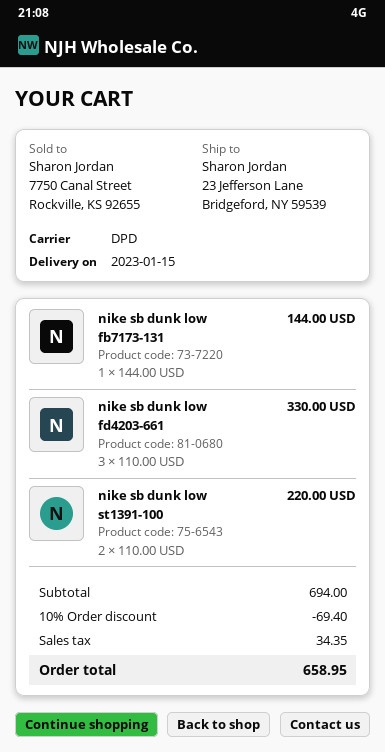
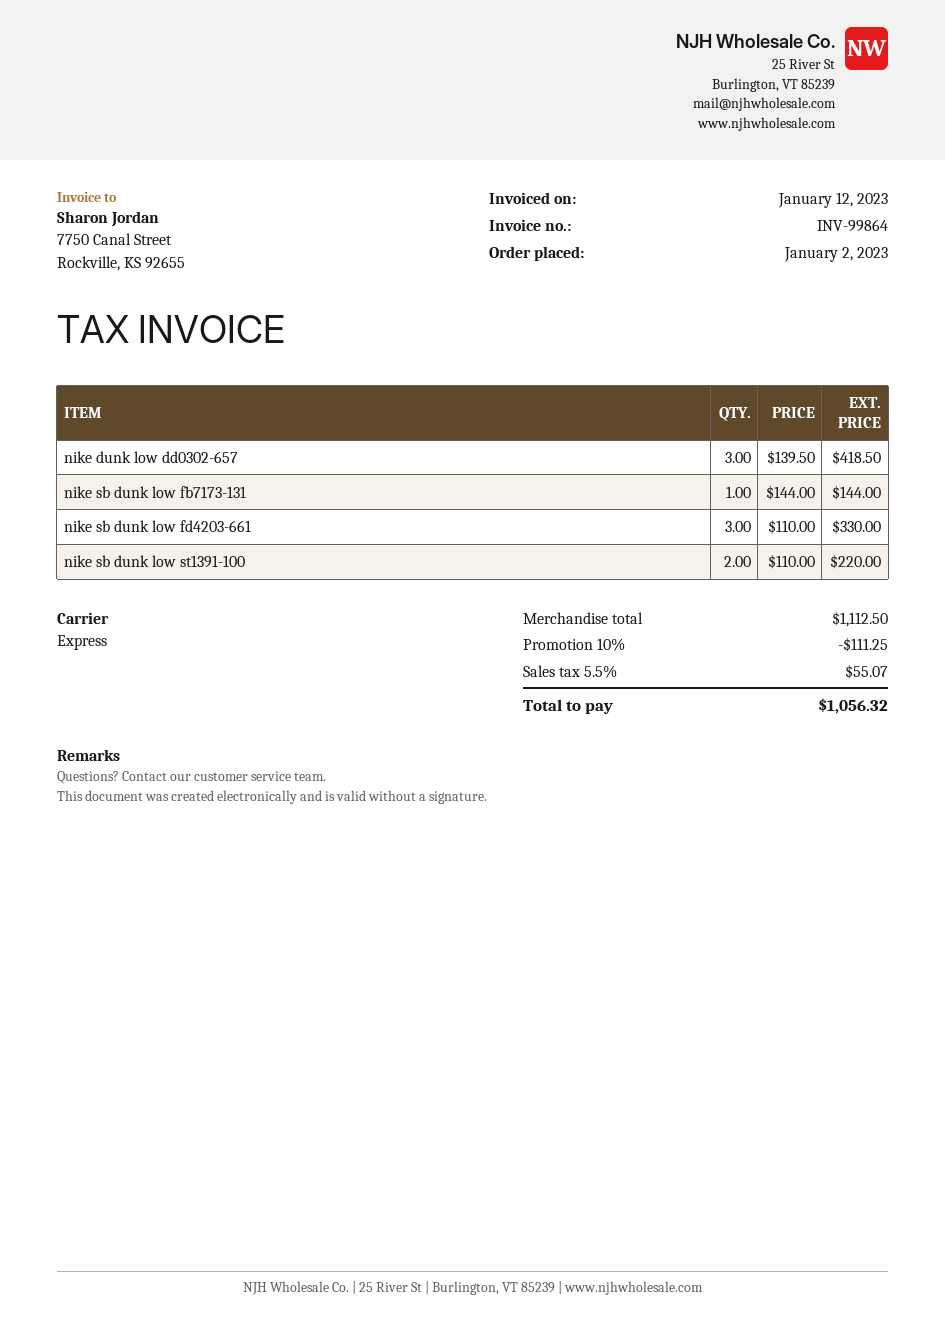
shipping method: DPD -> express
nike dunk low dd0302-657: none -> 3 x 139.50 = 418.50
subtotal: 694.00 -> 1112.50
discount: 10% = 69.40 -> 10% = 111.25
tax: 34.35 -> 55.07
total: 658.95 -> 1056.32

